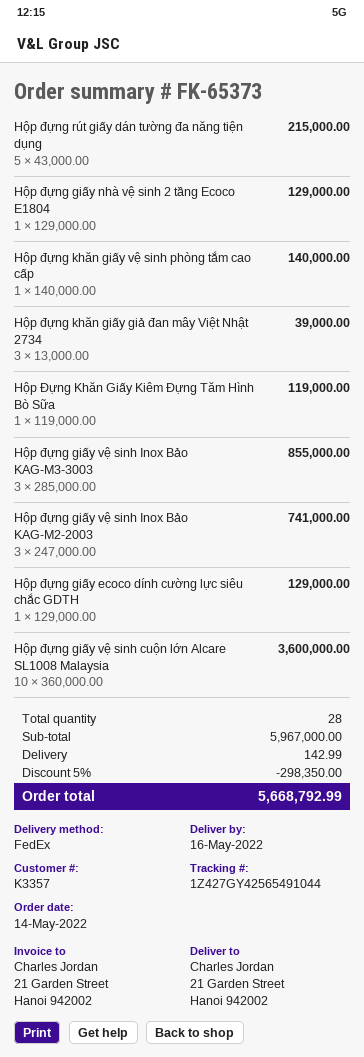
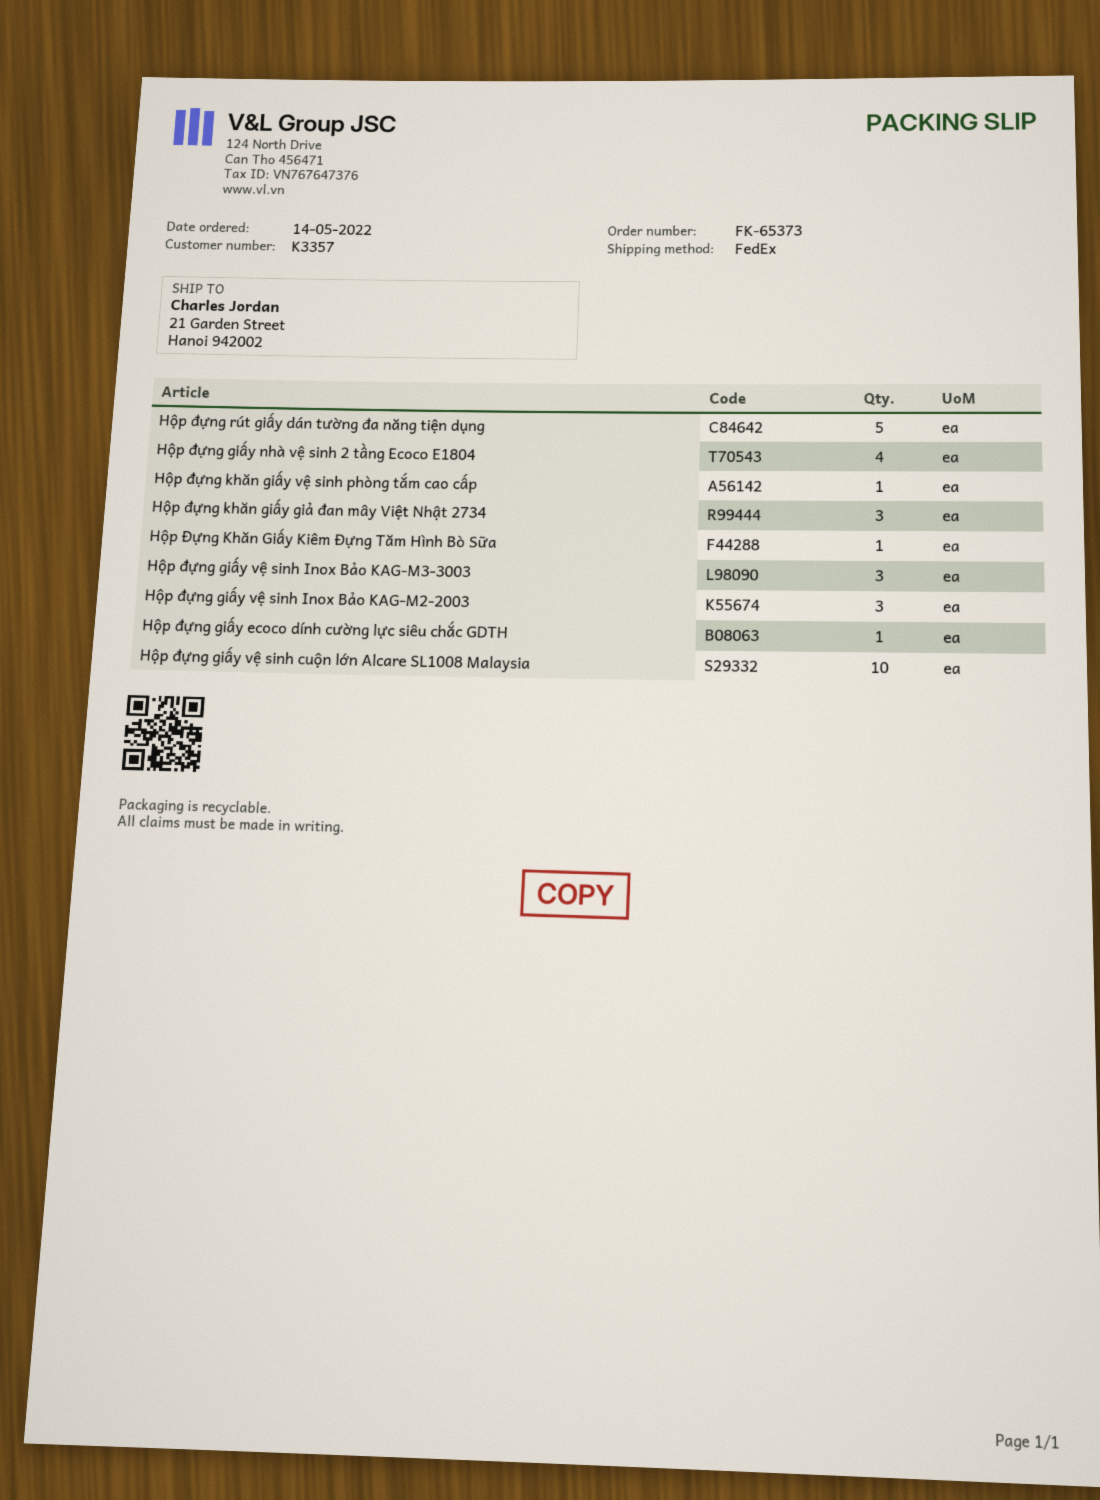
Hộp đựng giấy nhà vệ sinh 2 tầng Ecoco E1804: 1 -> 4

